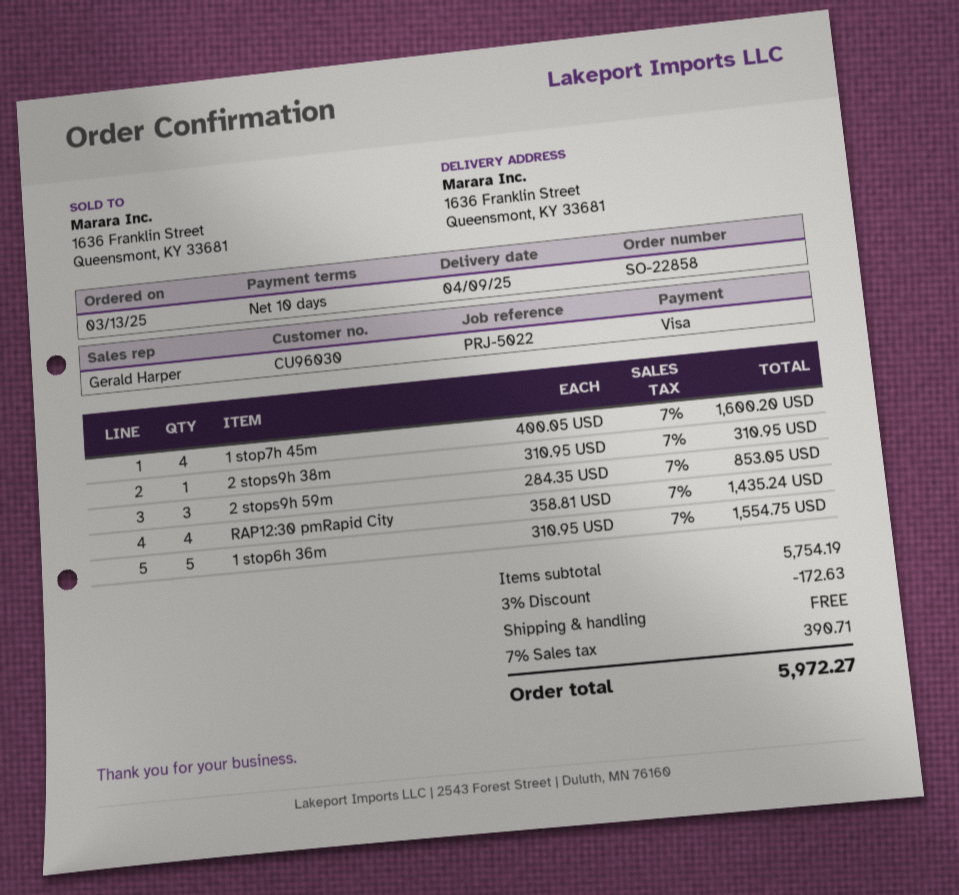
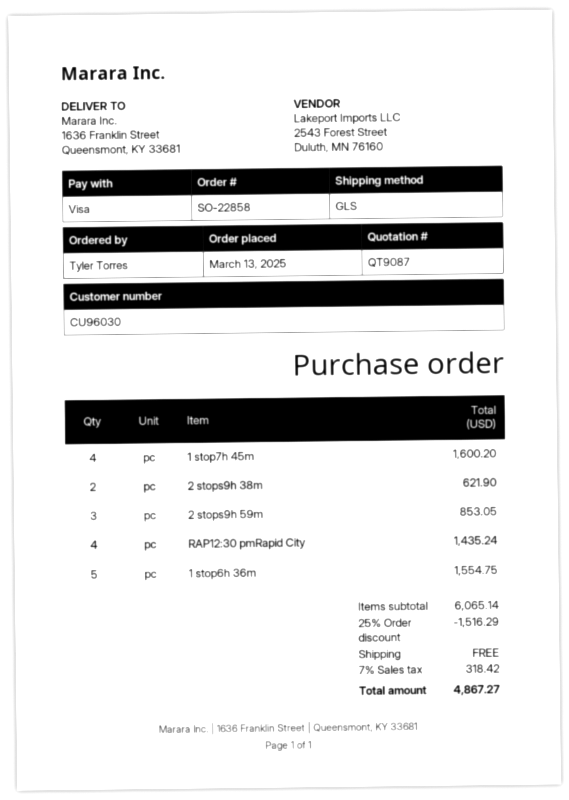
2 stops9h 38m: 1 for 310.95 -> 2 for 621.90
subtotal: 5754.19 -> 6065.14
discount: 3% = 172.63 -> 25% = 1516.29
tax: 7% = 390.71 -> 7% = 318.42
total: 5972.27 -> 4867.27

